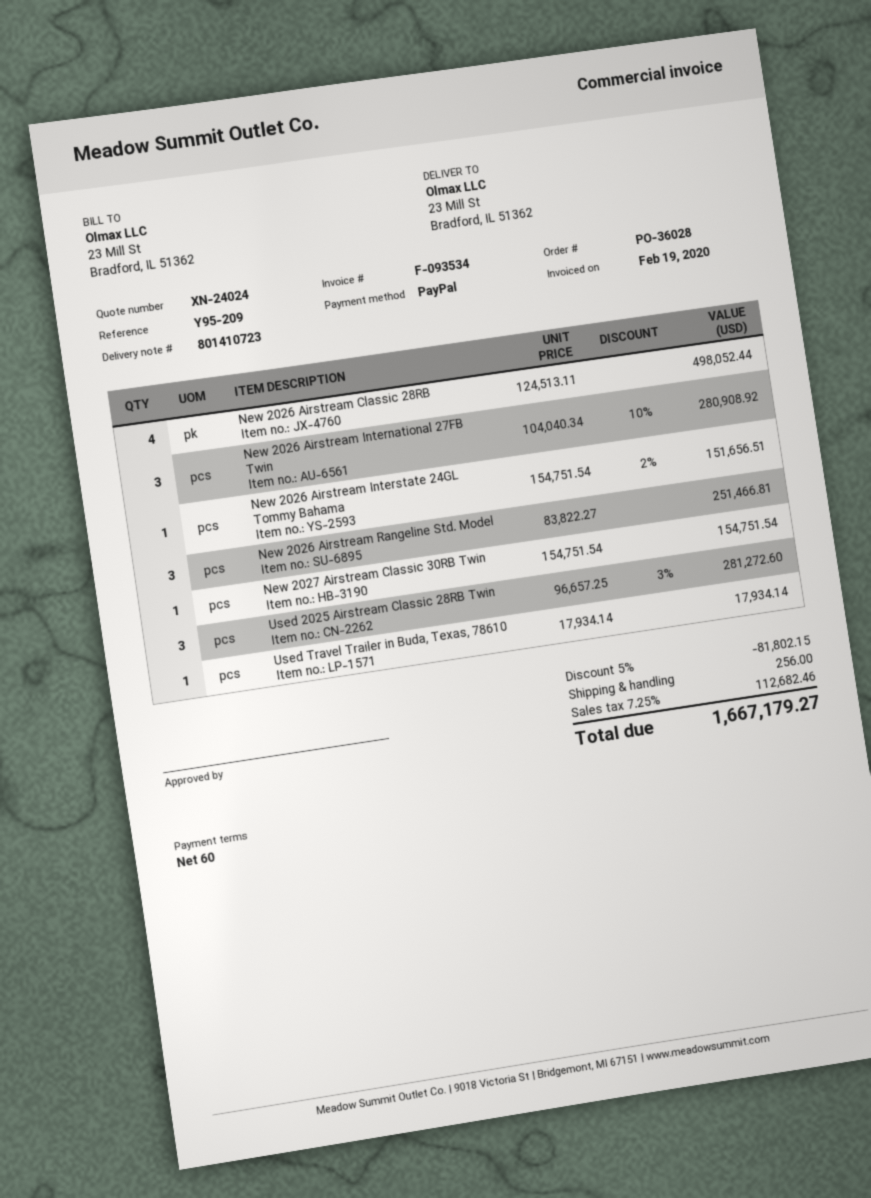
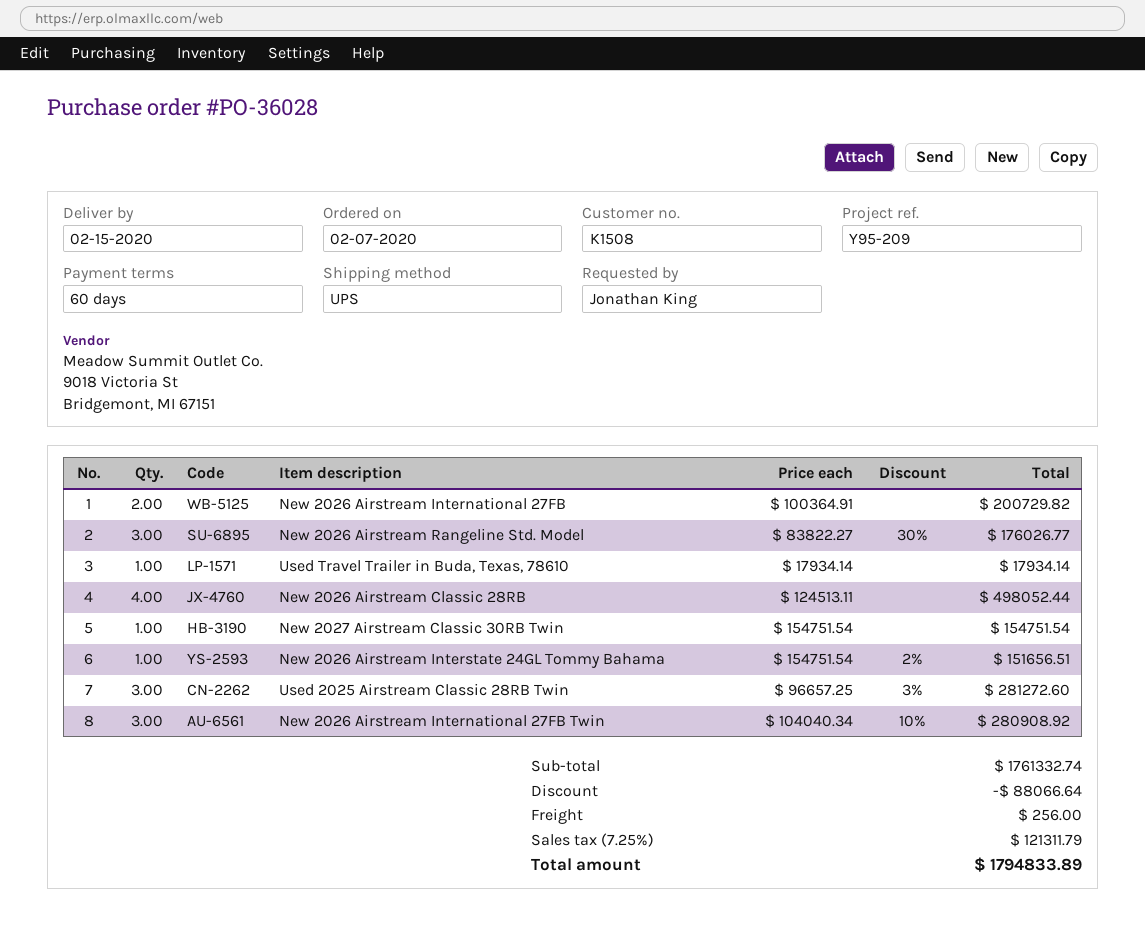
New 2026 Airstream Rangeline Std. Model: 3 x 83822.27 = 251466.81 -> 3 x 83822.27 - 30% = 176026.77
New 2026 Airstream International 27FB: none -> 2 x 100364.91 = 200729.82
discount: 81802.15 -> 88066.64
tax: 7.25% = 112682.46 -> 7.25% = 121311.79
total: 1667179.27 -> 1794833.89

